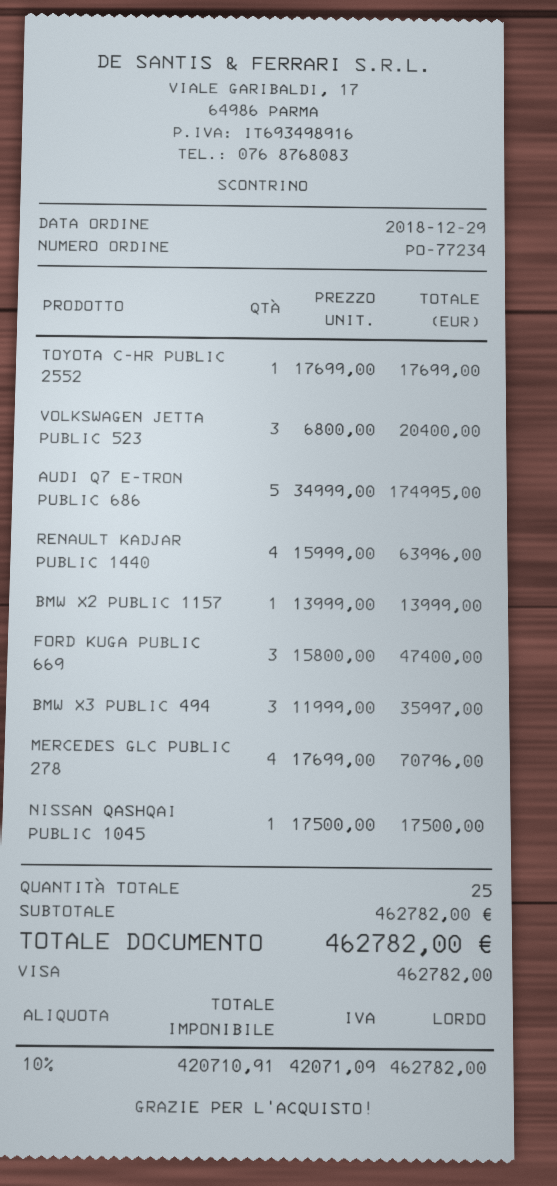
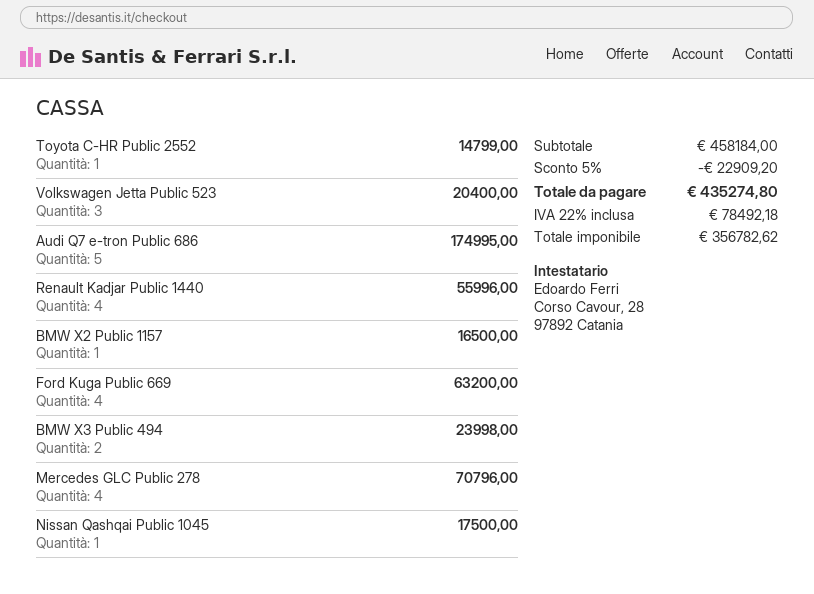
TOYOTA C-HR PUBLIC 2552: 1 for 17699.00 -> 1 for 14799.00
RENAULT KADJAR PUBLIC 1440: 4 for 63996.00 -> 4 for 55996.00
BMW X2 PUBLIC 1157: 1 for 13999.00 -> 1 for 16500.00
FORD KUGA PUBLIC 669: 3 for 47400.00 -> 4 for 63200.00
BMW X3 PUBLIC 494: 3 for 35997.00 -> 2 for 23998.00
subtotal: 462782.00 -> 458184.00
discount: none -> 5% = 22909.20
net: 420710.91 -> 356782.62
tax: 10% = 42071.09 -> 22% = 78492.18
total: 462782.00 -> 435274.80

